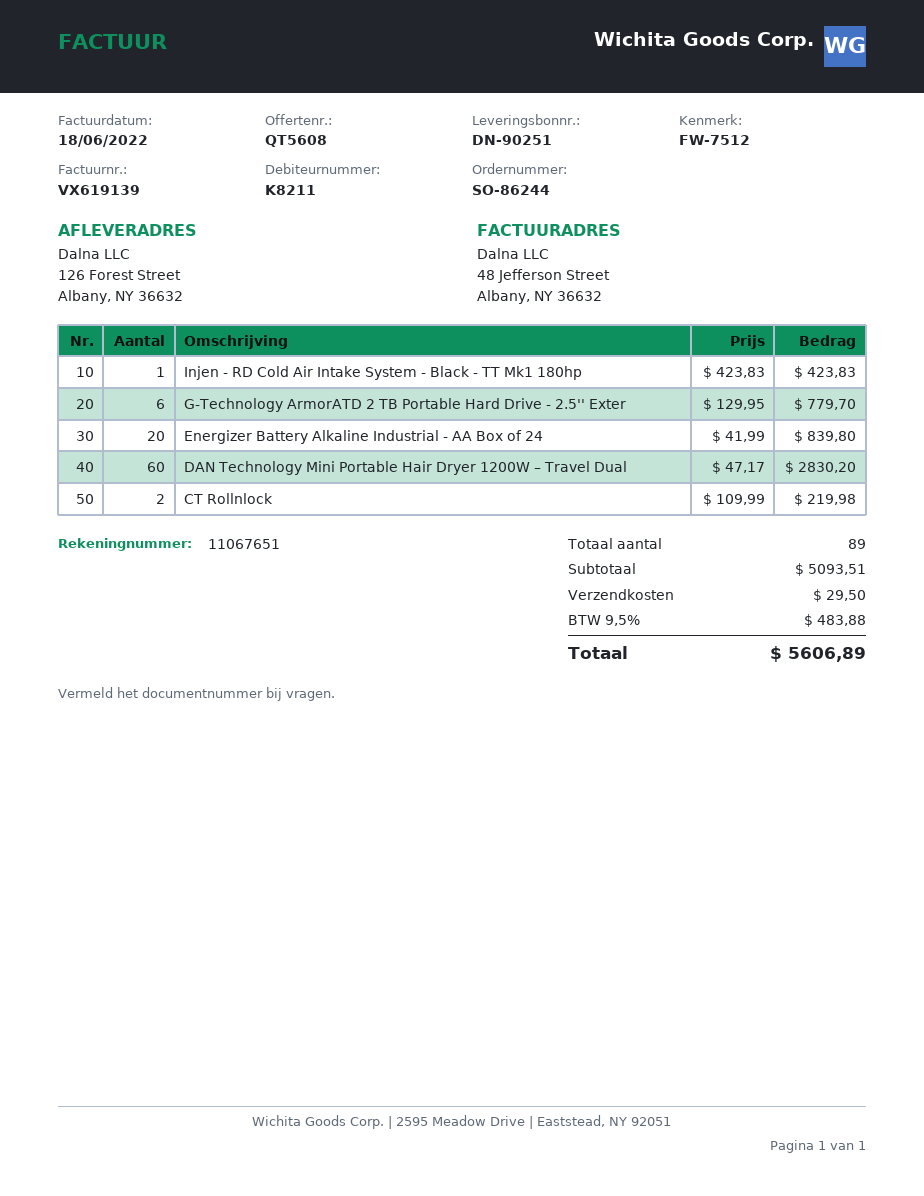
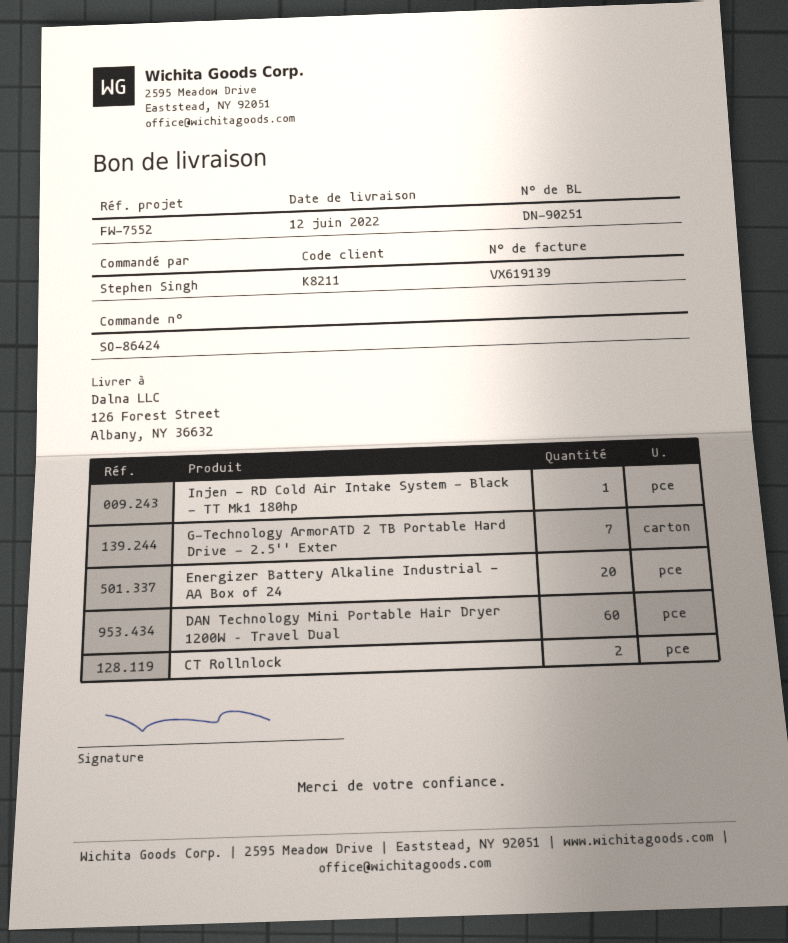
order number: SO-86244 -> SO-86424
reference: FW-7512 -> FW-7552
G-Technology ArmorATD 2 TB Portable Hard Drive - 2.5'' Exter: 6 -> 7

